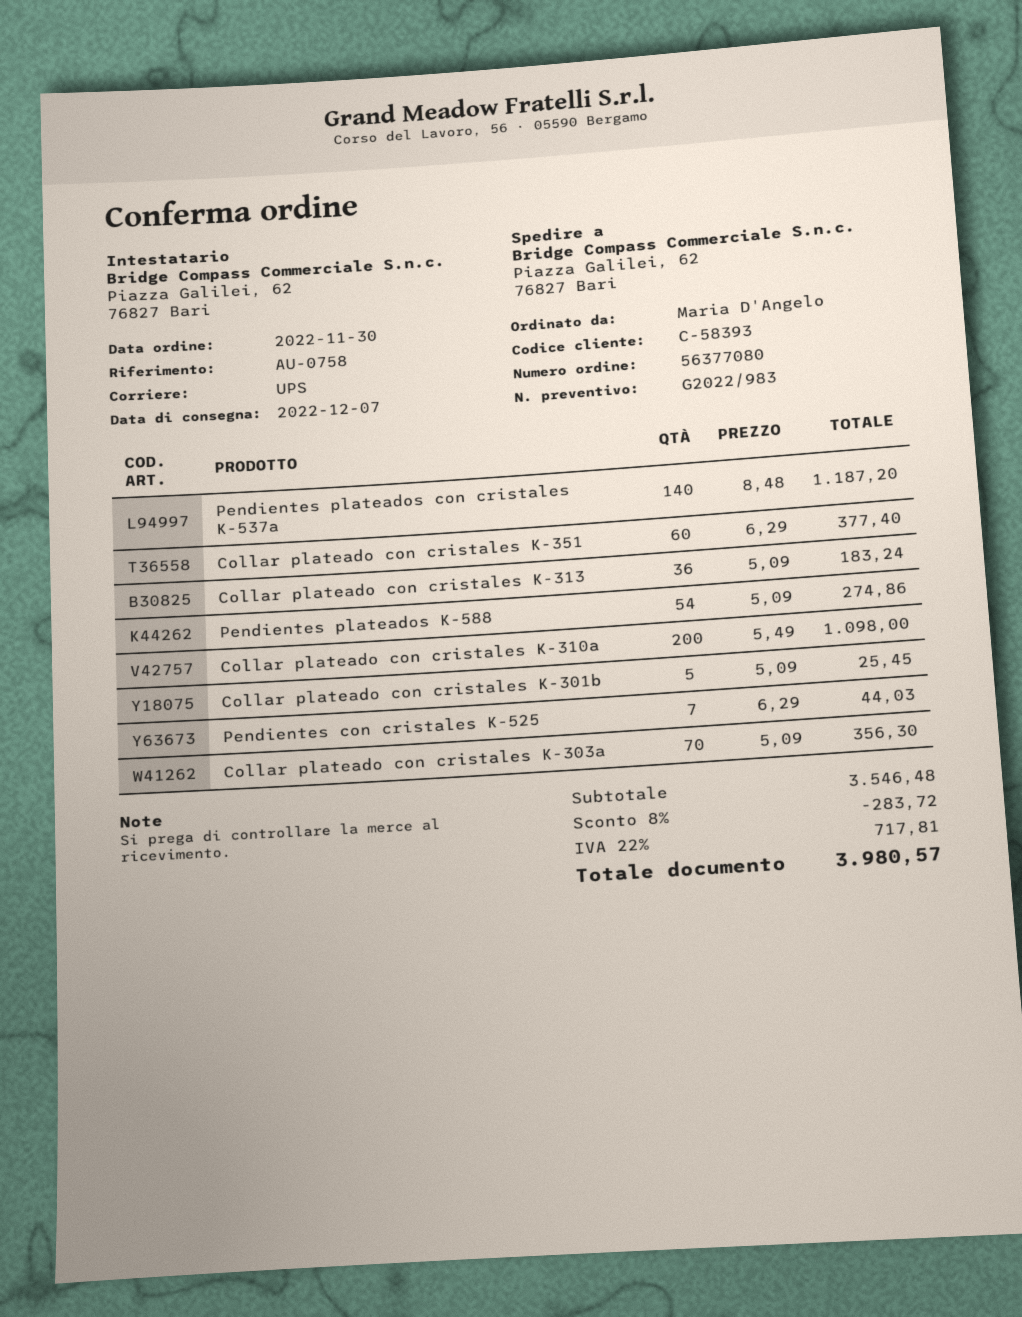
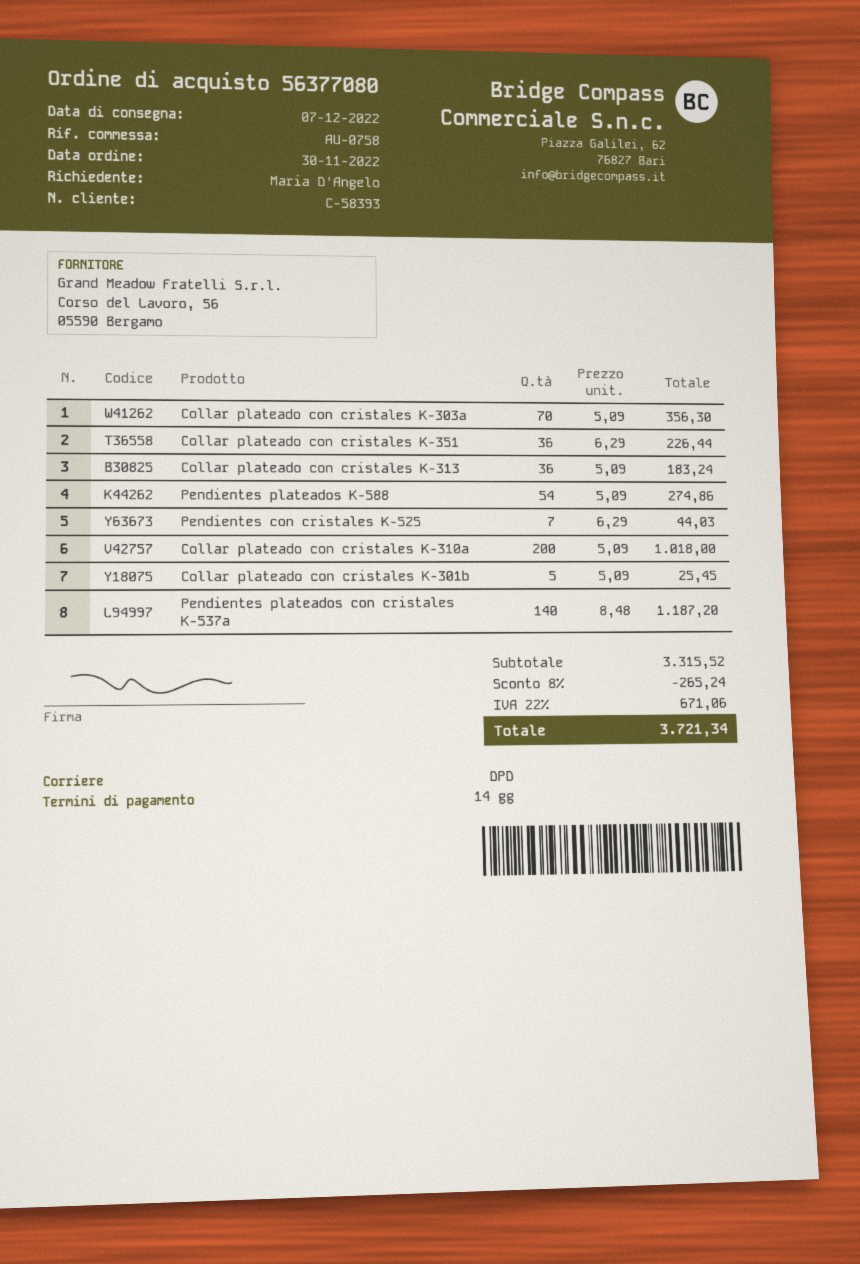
shipping method: UPS -> DPD
Collar plateado con cristales K-351: 60 x 6.29 = 377.40 -> 36 x 6.29 = 226.44
Collar plateado con cristales K-310a: 200 x 5.49 = 1098.00 -> 200 x 5.09 = 1018.00
subtotal: 3546.48 -> 3315.52
discount: 8% = 283.72 -> 8% = 265.24
tax: 22% = 717.81 -> 22% = 671.06
total: 3980.57 -> 3721.34

